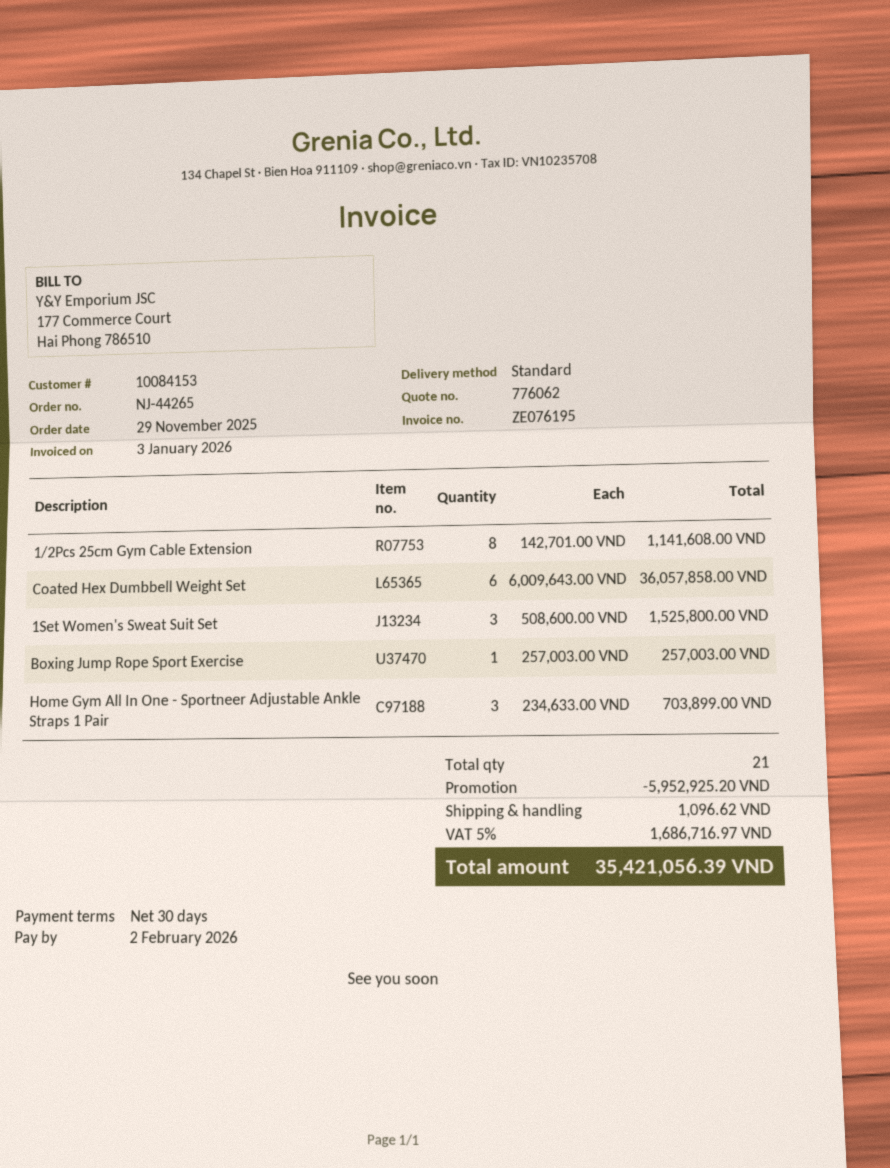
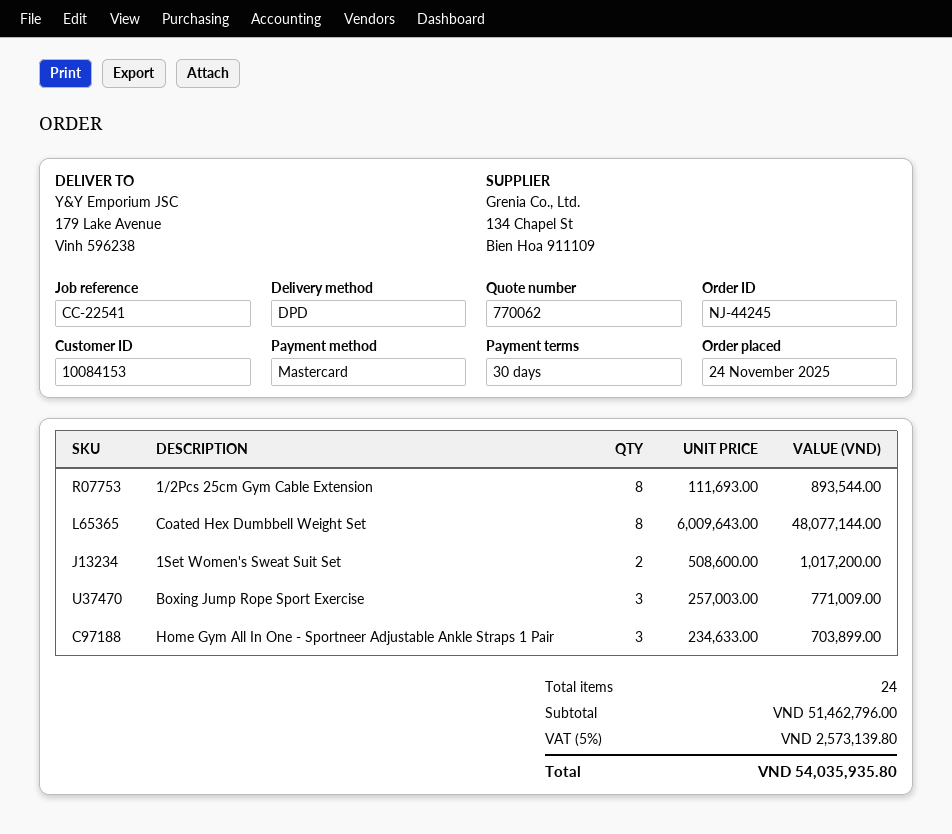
quote number: 776062 -> 770062
order number: NJ-44265 -> NJ-44245
order date: 2025-11-29 -> 2025-11-24
shipping method: standard -> DPD
1/2Pcs 25cm Gym Cable Extension: 8 x 142701.00 = 1141608.00 -> 8 x 111693.00 = 893544.00
Coated Hex Dumbbell Weight Set: 6 x 6009643.00 = 36057858.00 -> 8 x 6009643.00 = 48077144.00
1Set Women's Sweat Suit Set: 3 x 508600.00 = 1525800.00 -> 2 x 508600.00 = 1017200.00
Boxing Jump Rope Sport Exercise: 1 x 257003.00 = 257003.00 -> 3 x 257003.00 = 771009.00
total quantity: 21 -> 24
discount: 5952925.20 -> none
shipping: 1096.62 -> none
tax: 5% = 1686716.97 -> 5% = 2573139.80
total: 35421056.39 -> 54035935.80

